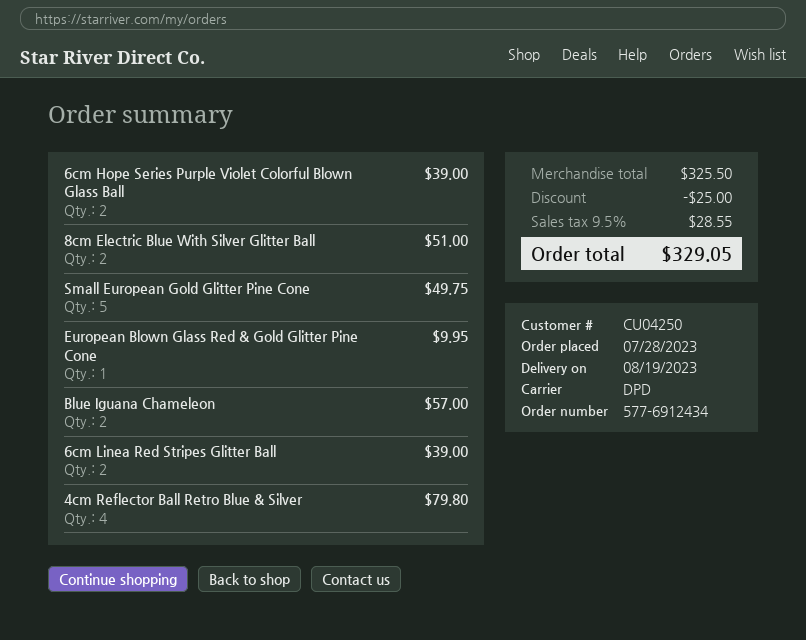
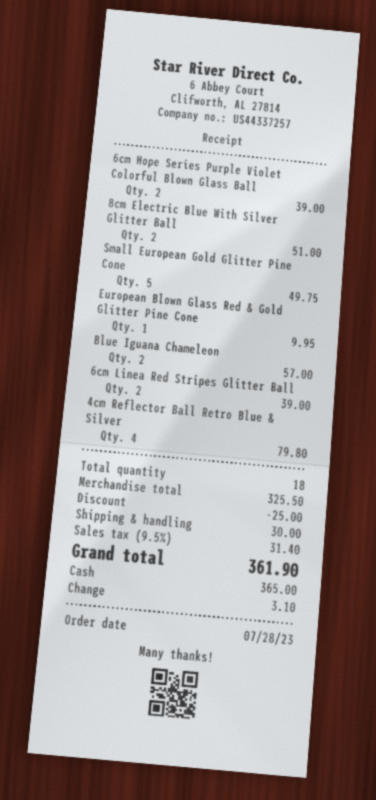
shipping: none -> 30.00
tax: 9.5% = 28.55 -> 9.5% = 31.40
total: 329.05 -> 361.90

